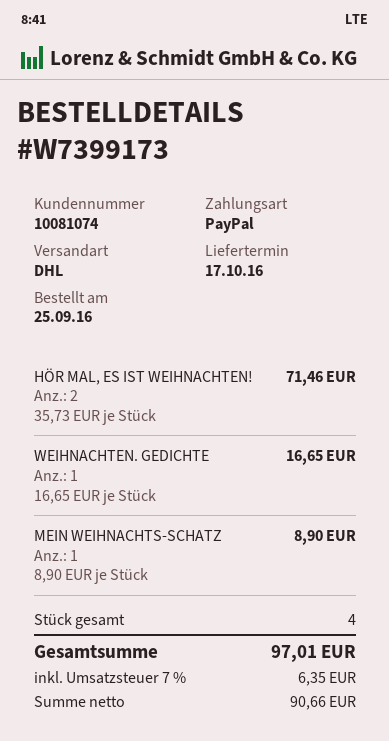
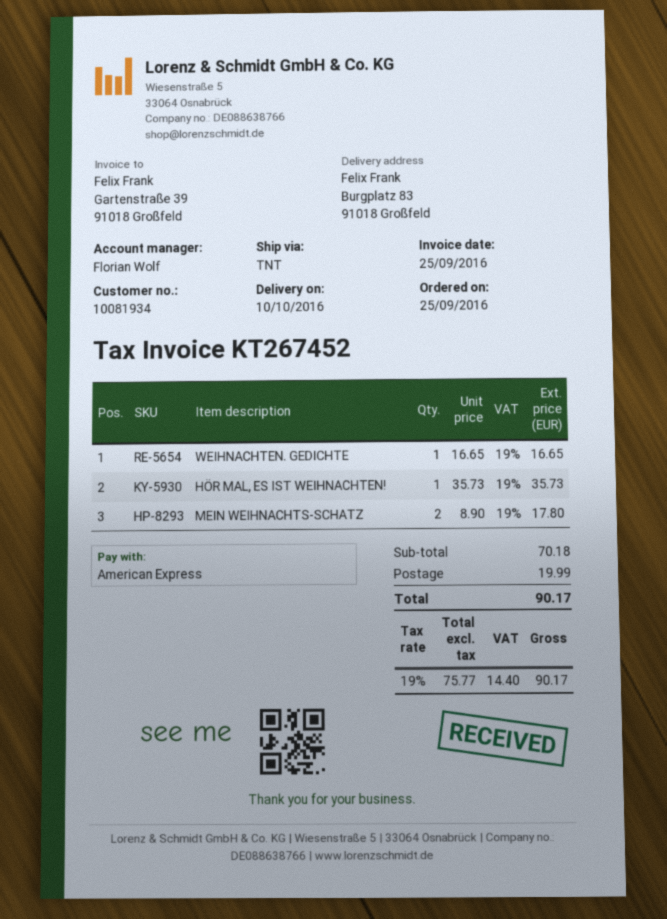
delivery date: 2016-10-17 -> 2016-10-10
customer number: 10081074 -> 10081934
payment method: PayPal -> American Express
shipping method: DHL -> TNT
HÖR MAL, ES IST WEIHNACHTEN!: 2 x 35.73 = 71.46 -> 1 x 35.73 = 35.73
MEIN WEIHNACHTS-SCHATZ: 1 x 8.90 = 8.90 -> 2 x 8.90 = 17.80
shipping: none -> 19.99
net: 90.66 -> 75.77
tax: 7% = 6.35 -> 19% = 14.40
total: 97.01 -> 90.17

